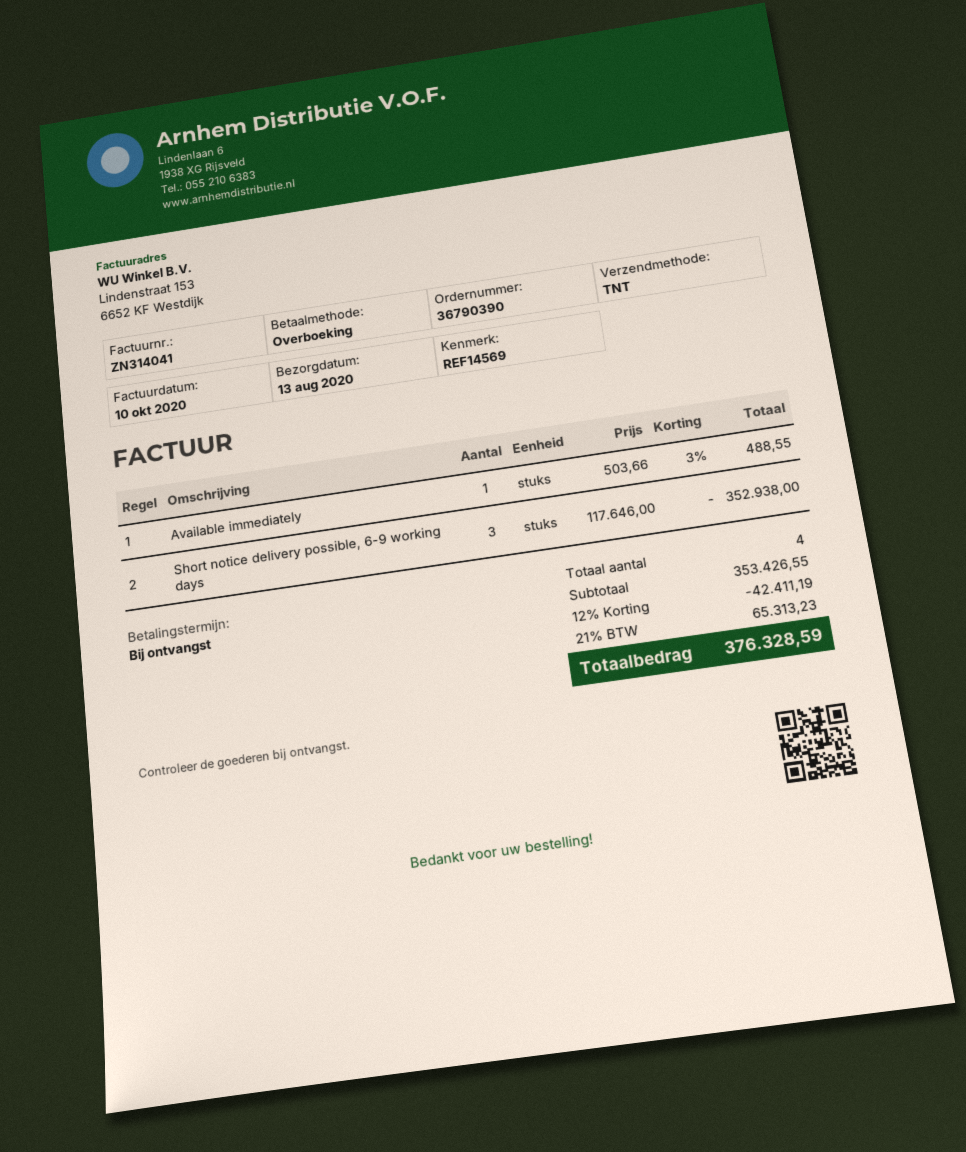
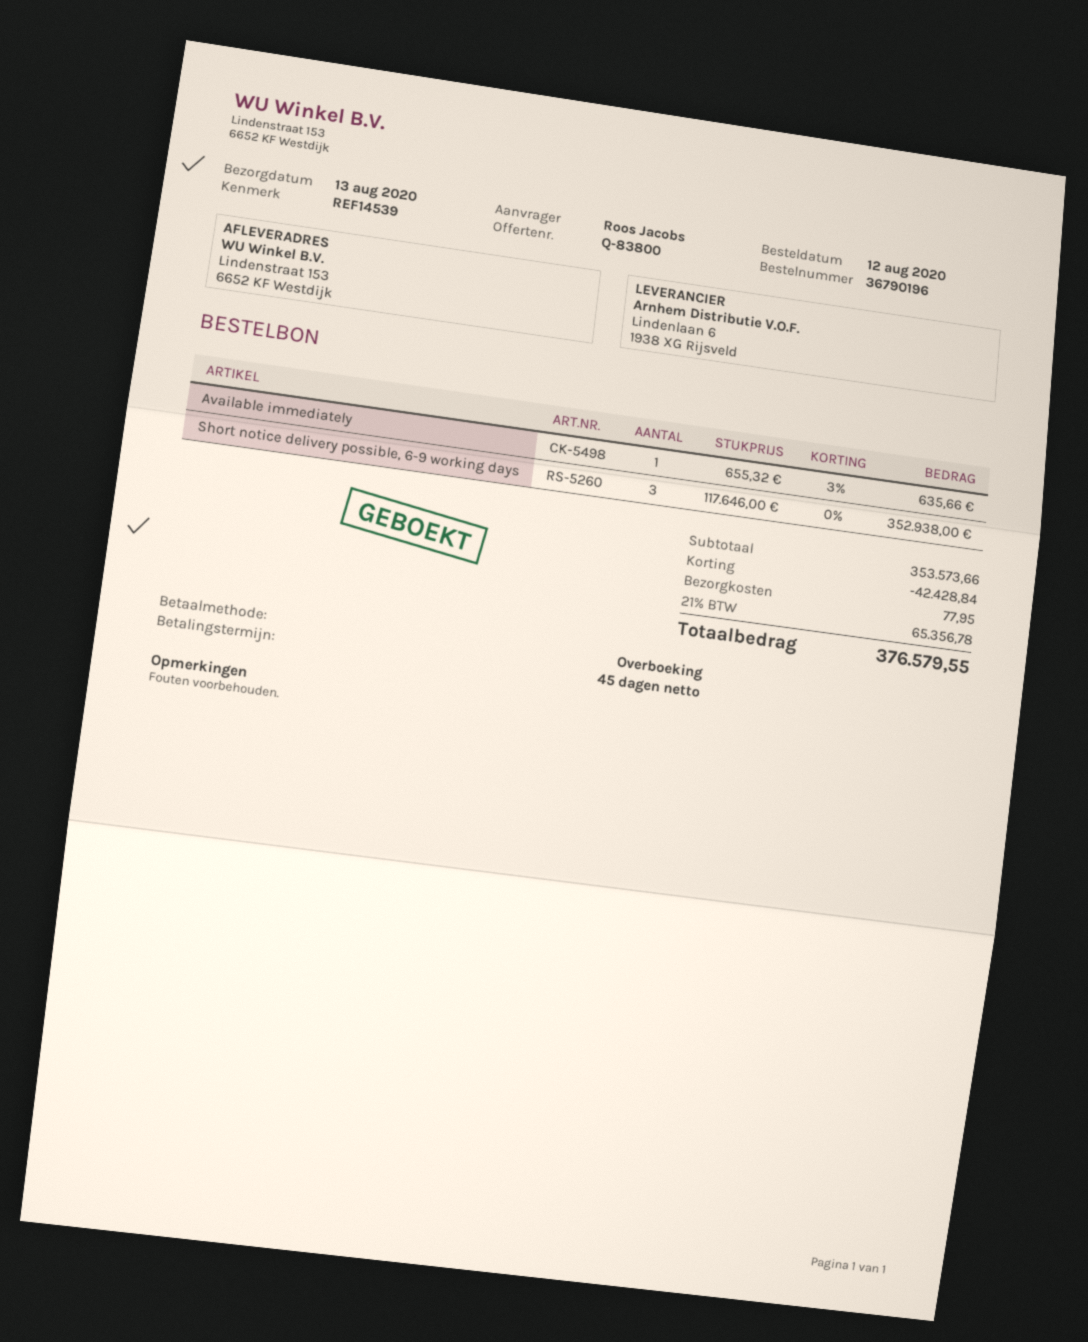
order number: 36790390 -> 36790196
payment terms: on receipt -> 45 days
reference: REF14569 -> REF14539
Available immediately: 1 x 503.66 - 3% = 488.55 -> 1 x 655.32 - 3% = 635.66
subtotal: 353426.55 -> 353573.66
discount: 42411.19 -> 42428.84
shipping: none -> 77.95
tax: 21% = 65313.23 -> 21% = 65356.78
total: 376328.59 -> 376579.55

